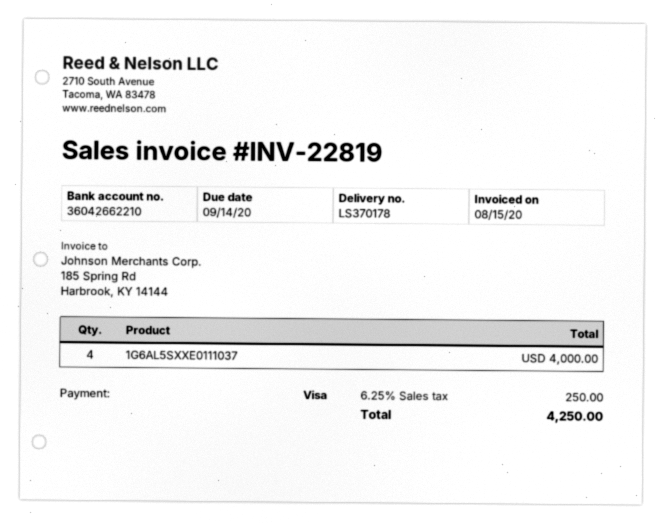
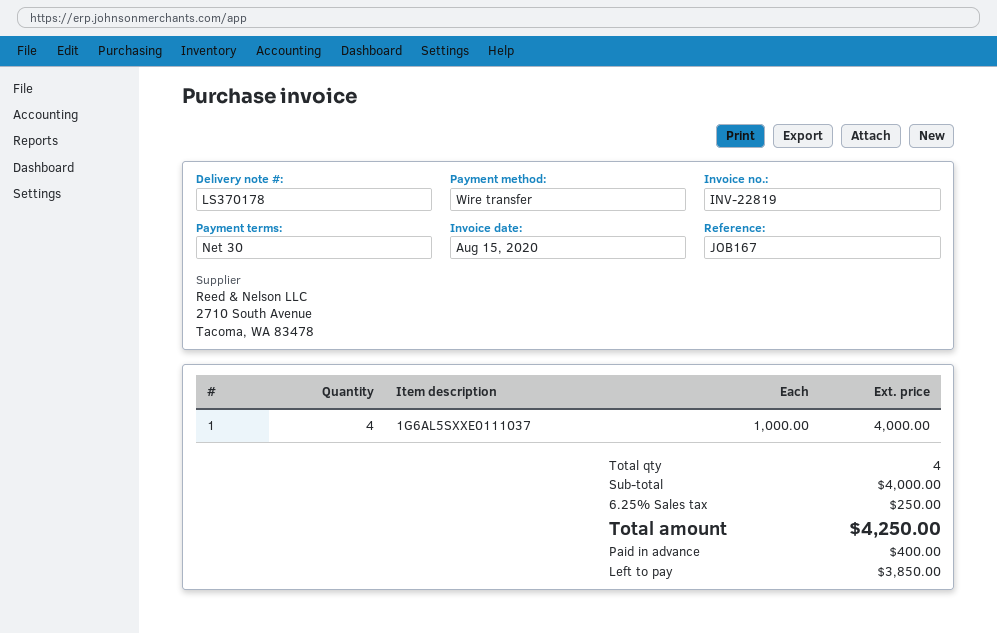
payment method: Visa -> bank transfer

